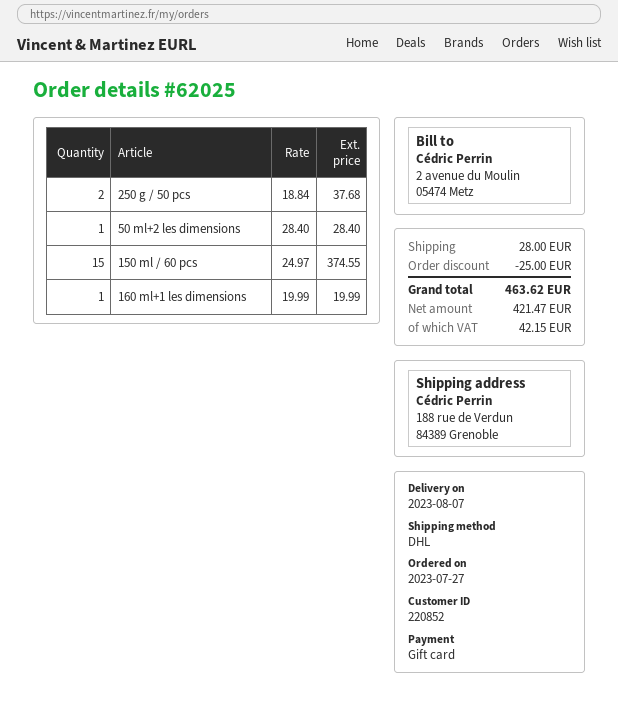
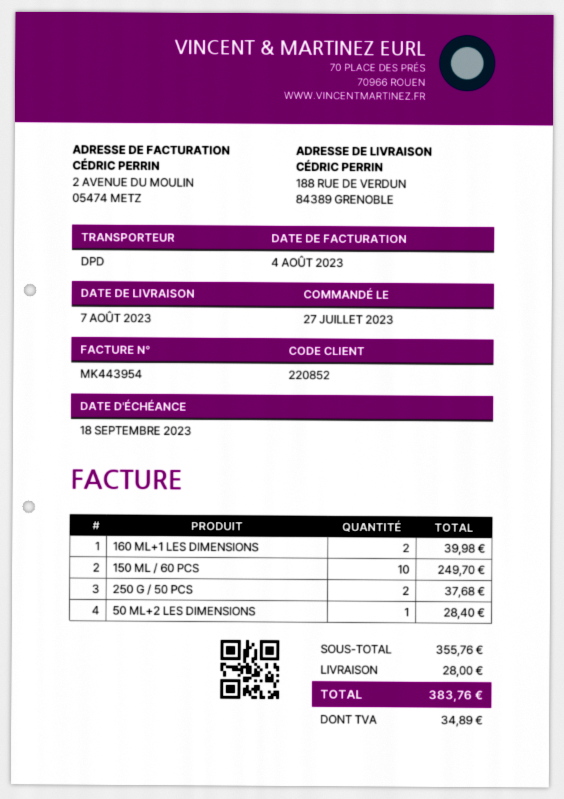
shipping method: DHL -> DPD
150 ml / 60 pcs: 15 for 374.55 -> 10 for 249.70
160 ml+1 les dimensions: 1 for 19.99 -> 2 for 39.98
discount: 25.00 -> none
tax: 42.15 -> 34.89
total: 463.62 -> 383.76

